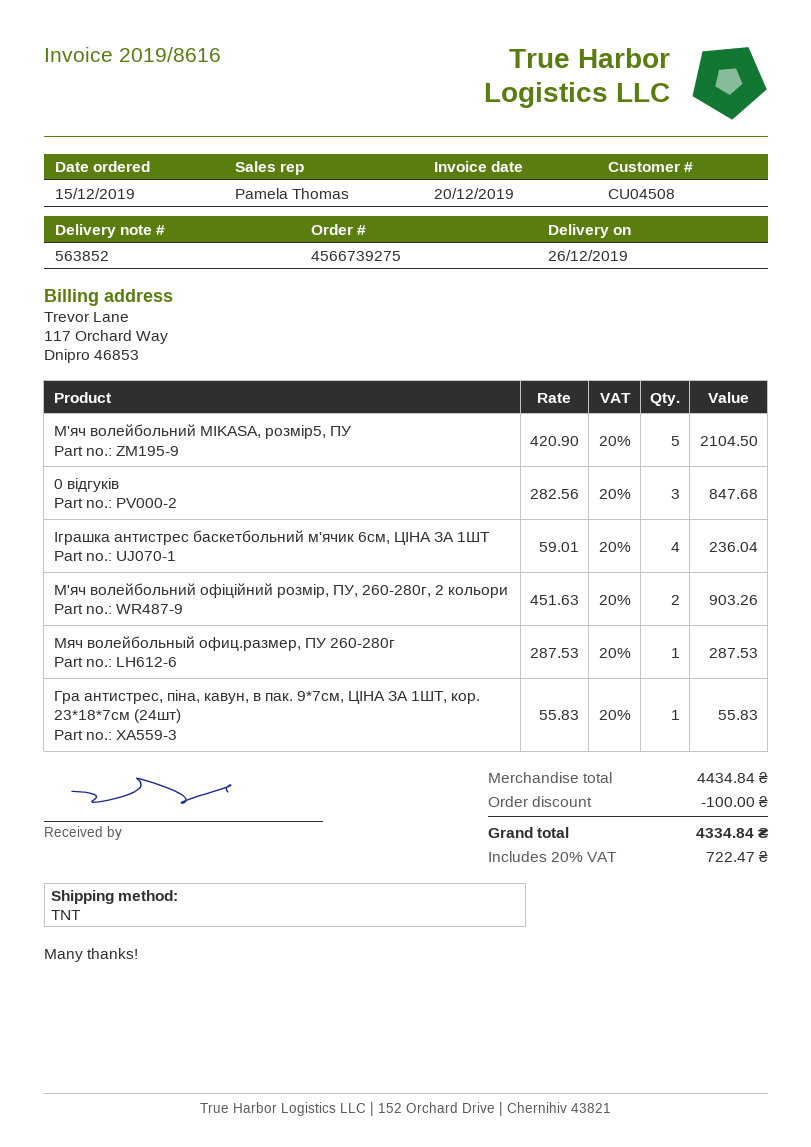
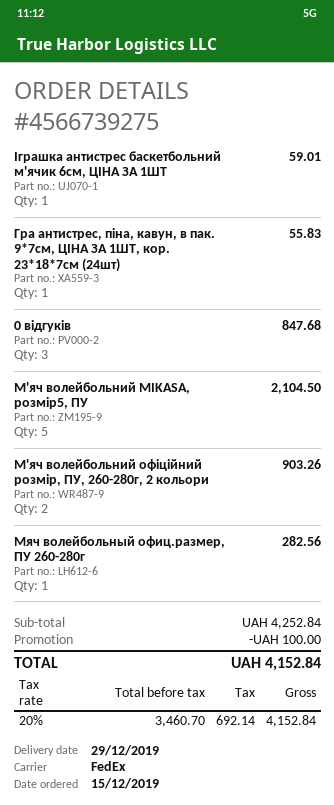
delivery date: 2019-12-26 -> 2019-12-29
shipping method: TNT -> FedEx
Іграшка антистрес баскетбольний м'ячик 6см, ЦІНА ЗА 1ШТ: 4 for 236.04 -> 1 for 59.01
Мяч волейбольный офиц.размер, ПУ 260-280г: 1 for 287.53 -> 1 for 282.56
subtotal: 4434.84 -> 4252.84
tax: 20% = 722.47 -> 20% = 692.14
total: 4334.84 -> 4152.84

